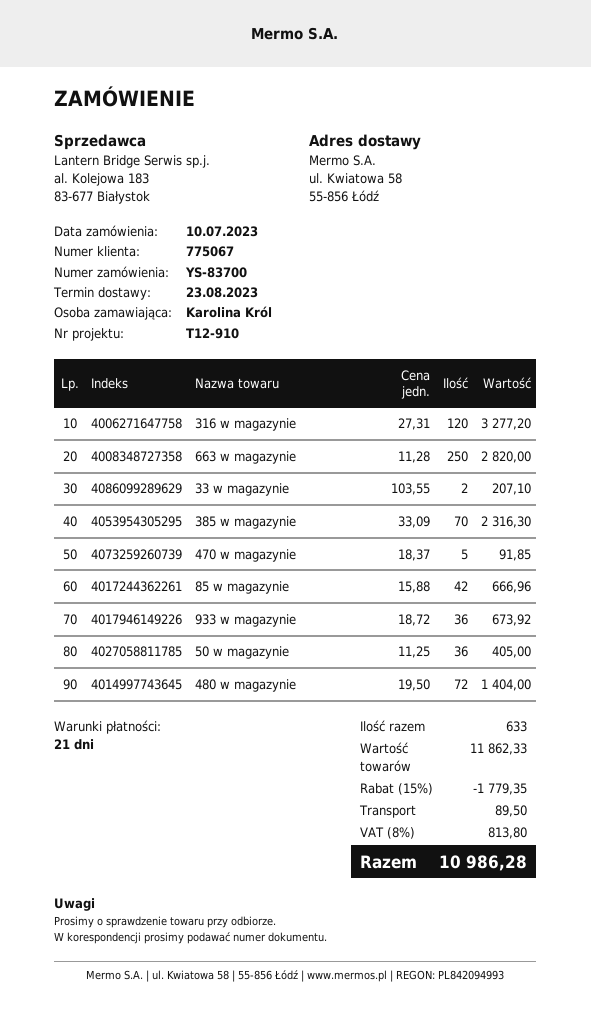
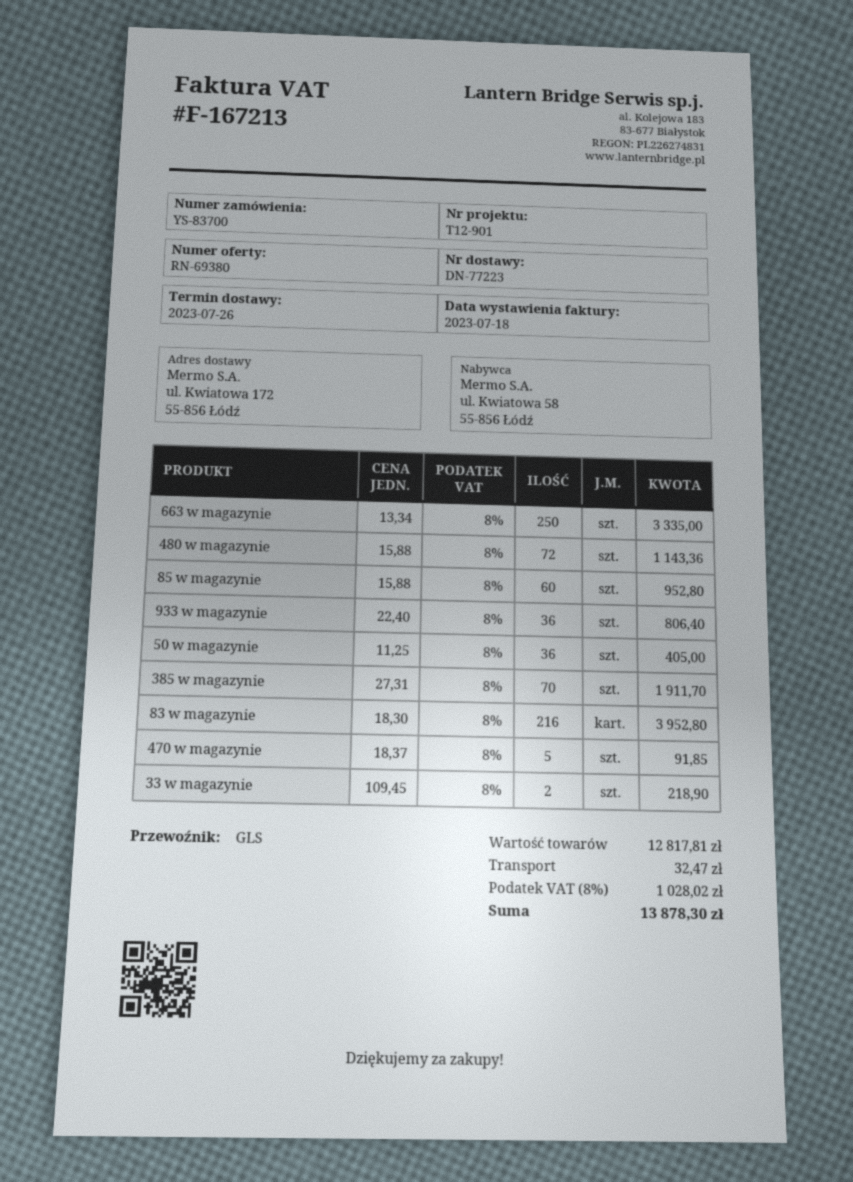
delivery date: 2023-08-23 -> 2023-07-26
reference: T12-910 -> T12-901
ship to: ul. Kwiatowa 58, 55-856 Łódź -> ul. Kwiatowa 172, 55-856 Łódź
316 w magazynie: 120 x 27.31 = 3277.20 -> none
663 w magazynie: 250 x 11.28 = 2820.00 -> 250 x 13.34 = 3335.00
33 w magazynie: 2 x 103.55 = 207.10 -> 2 x 109.45 = 218.90
385 w magazynie: 70 x 33.09 = 2316.30 -> 70 x 27.31 = 1911.70
85 w magazynie: 42 x 15.88 = 666.96 -> 60 x 15.88 = 952.80
933 w magazynie: 36 x 18.72 = 673.92 -> 36 x 22.40 = 806.40
480 w magazynie: 72 x 19.50 = 1404.00 -> 72 x 15.88 = 1143.36
83 w magazynie: none -> 216 x 18.30 = 3952.80
subtotal: 11862.33 -> 12817.81
discount: 15% = 1779.35 -> none
shipping: 89.50 -> 32.47
tax: 8% = 813.80 -> 8% = 1028.02
total: 10986.28 -> 13878.30

